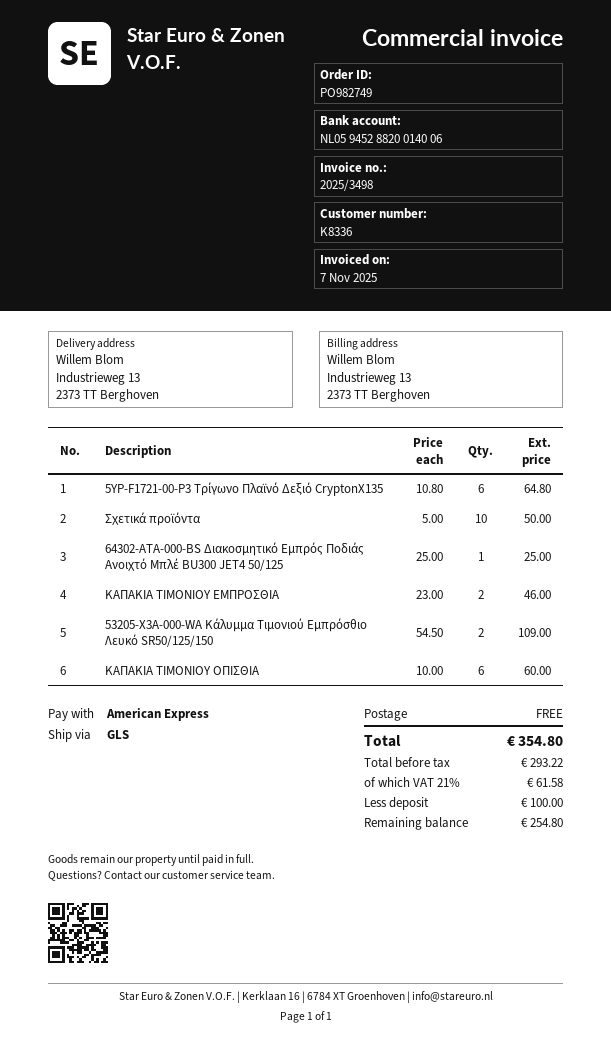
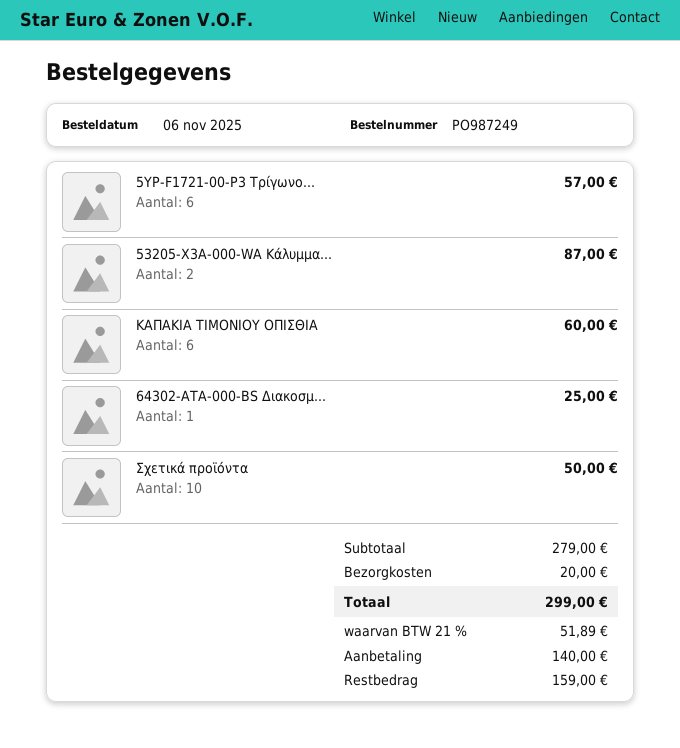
order number: PO982749 -> PO987249
5YP-F1721-00-P3 Τρίγωνο Πλαϊνό Δεξιό CryptonX135: 6 for 64.80 -> 6 for 57.00
ΚΑΠΑΚΙΑ ΤΙΜΟΝΙΟΥ ΕΜΠΡΟΣΘΙΑ: 2 for 46.00 -> none
53205-X3A-000-WA Κάλυμμα Τιμονιού Εμπρόσθιο Λευκό SR50/125/150: 2 for 109.00 -> 2 for 87.00
shipping: 0.00 -> 20.00
tax: 21% = 61.58 -> 21% = 51.89
total: 354.80 -> 299.00
deposit: 100.00 -> 140.00
balance: 254.80 -> 159.00

